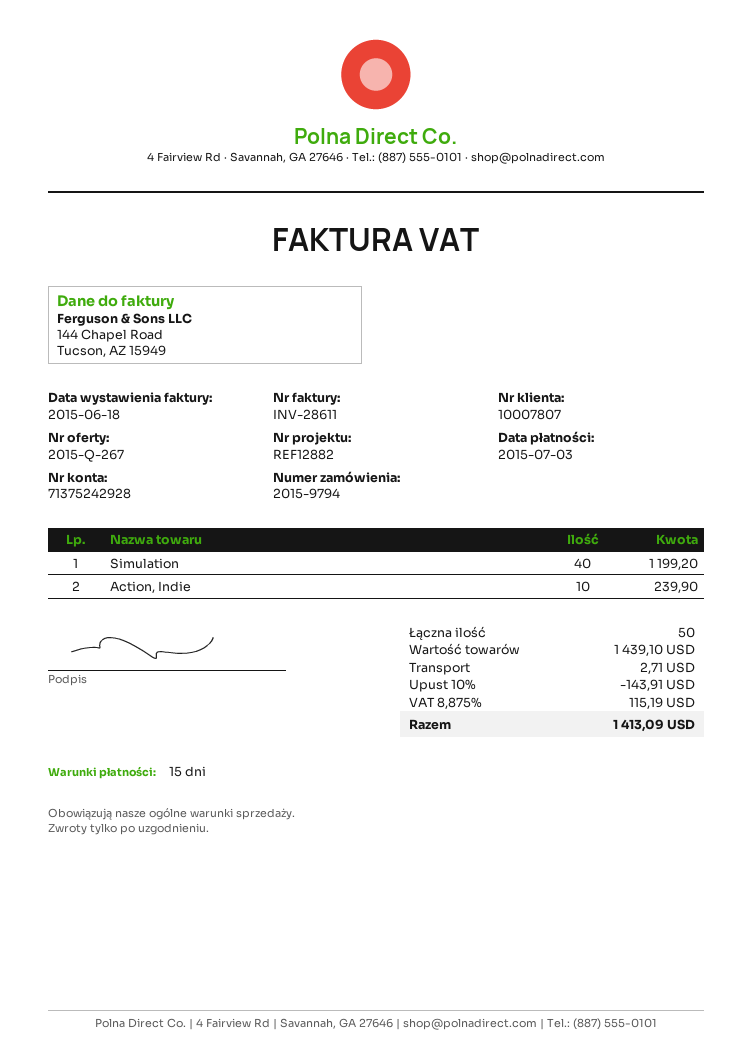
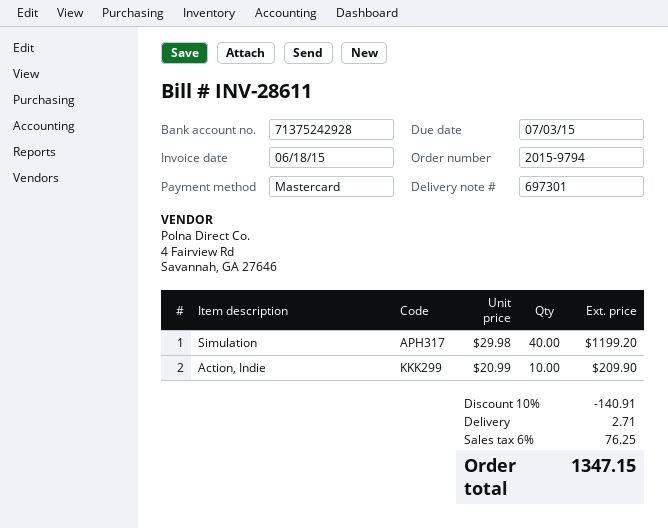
Action, Indie: 10 for 239.90 -> 10 for 209.90
discount: 10% = 143.91 -> 10% = 140.91
tax: 8.875% = 115.19 -> 6% = 76.25
total: 1413.09 -> 1347.15

